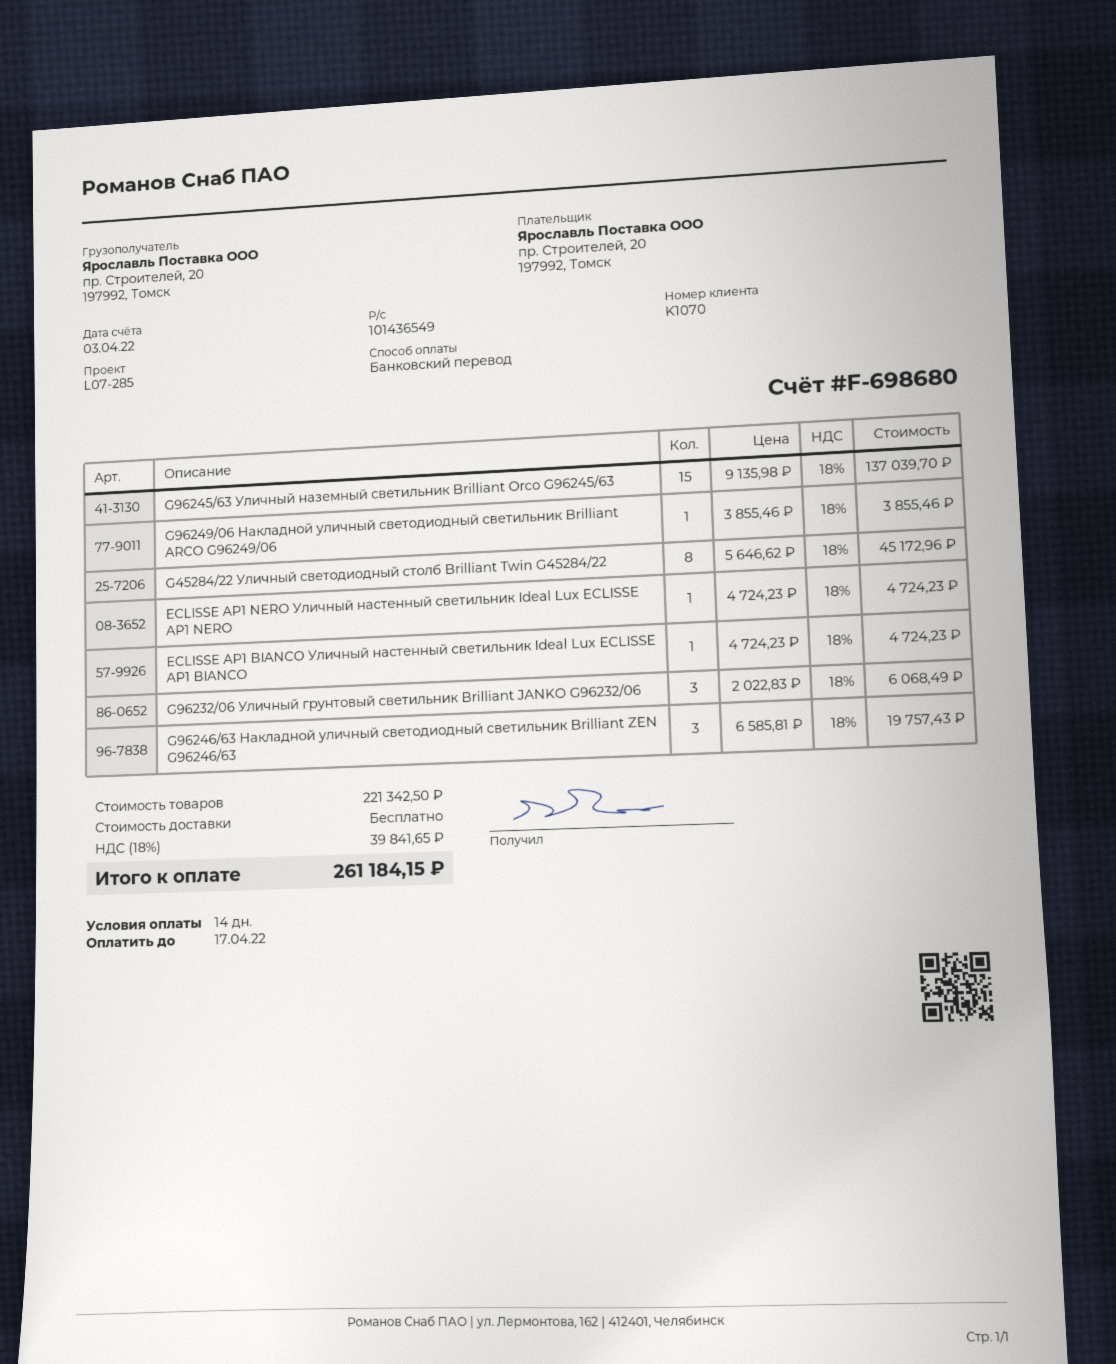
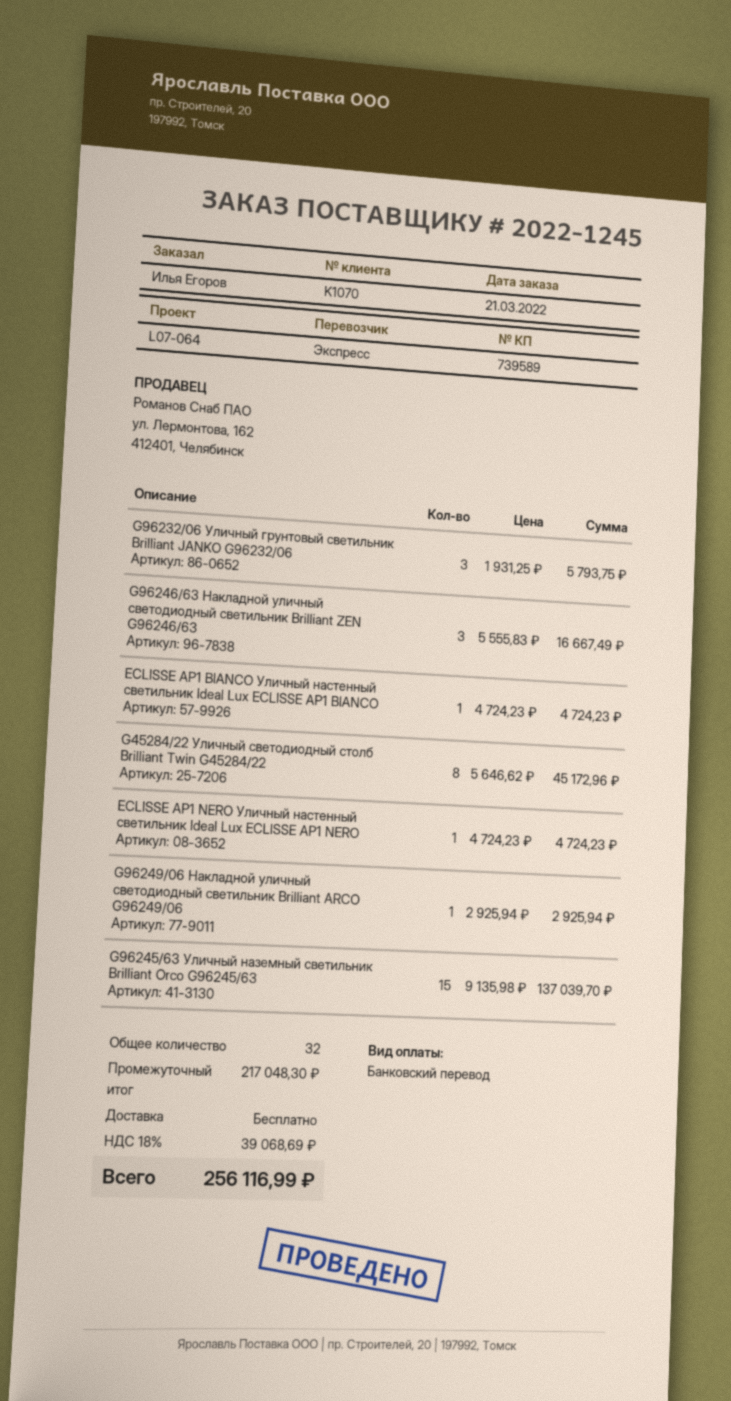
reference: L07-285 -> L07-064
G96249/06 Накладной уличный светодиодный светильник Brilliant ARCO G96249/06: 1 x 3855.46 = 3855.46 -> 1 x 2925.94 = 2925.94
G96232/06 Уличный грунтовый светильник Brilliant JANKO G96232/06: 3 x 2022.83 = 6068.49 -> 3 x 1931.25 = 5793.75
G96246/63 Накладной уличный светодиодный светильник Brilliant ZEN G96246/63: 3 x 6585.81 = 19757.43 -> 3 x 5555.83 = 16667.49
subtotal: 221342.50 -> 217048.30
tax: 18% = 39841.65 -> 18% = 39068.69
total: 261184.15 -> 256116.99

